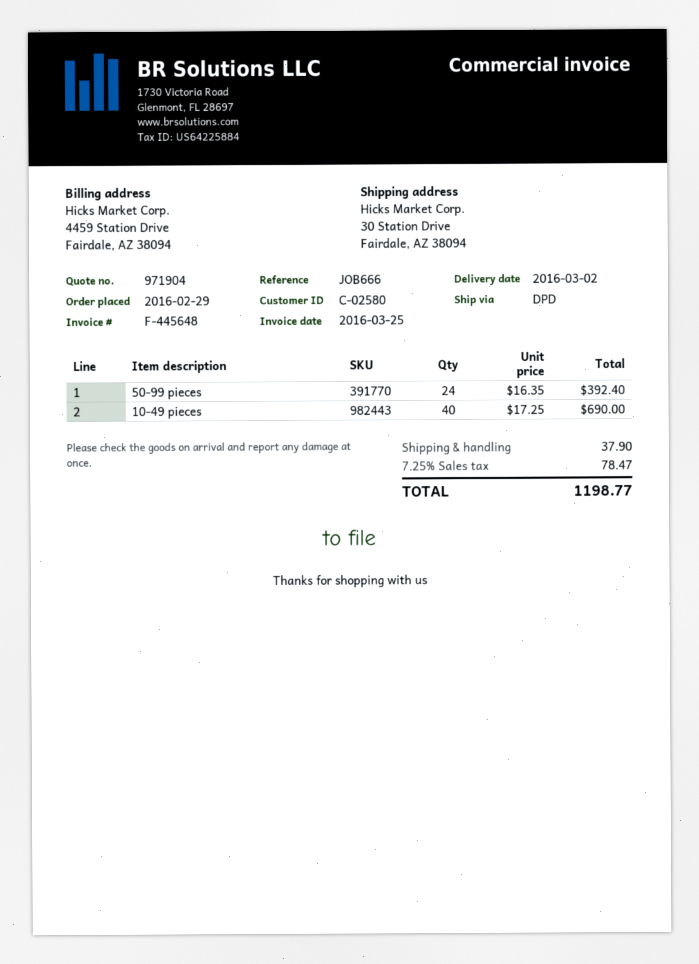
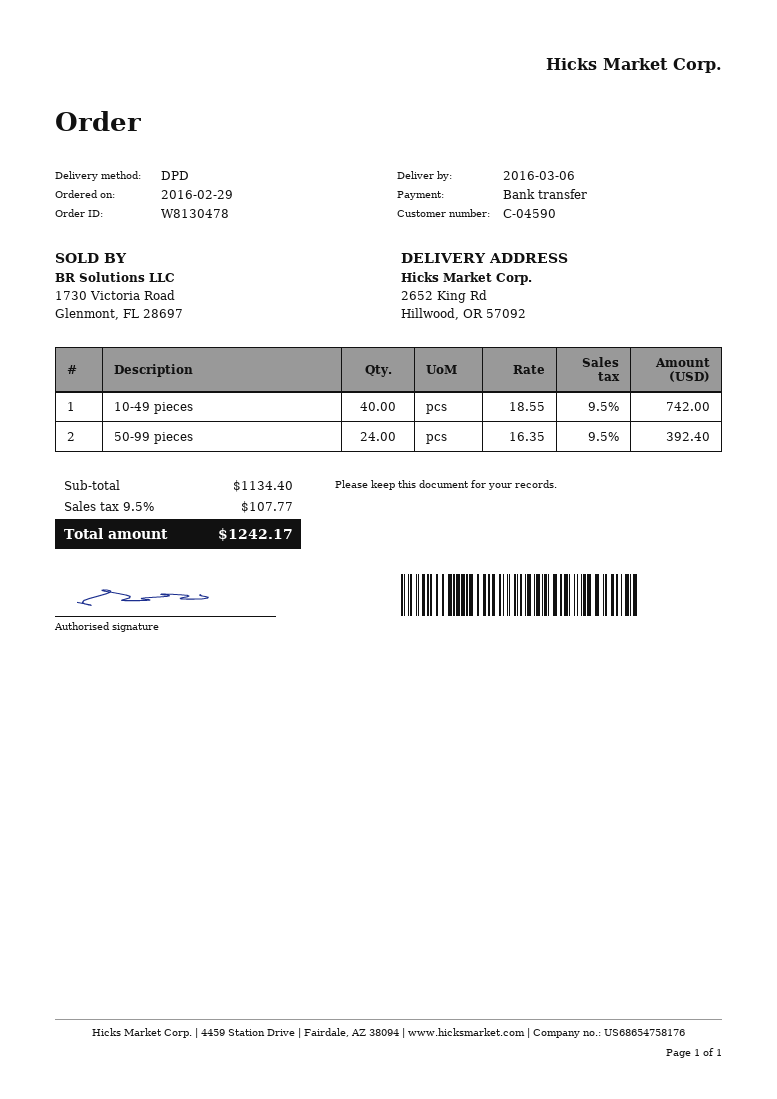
delivery date: 2016-03-02 -> 2016-03-06
customer number: C-02580 -> C-04590
ship to: 30 Station Drive, Fairdale, AZ 38094 -> 2652 King Rd, Hillwood, OR 57092
10-49 pieces: 40 x 17.25 = 690.00 -> 40 x 18.55 = 742.00
shipping: 37.90 -> none
tax: 7.25% = 78.47 -> 9.5% = 107.77
total: 1198.77 -> 1242.17

